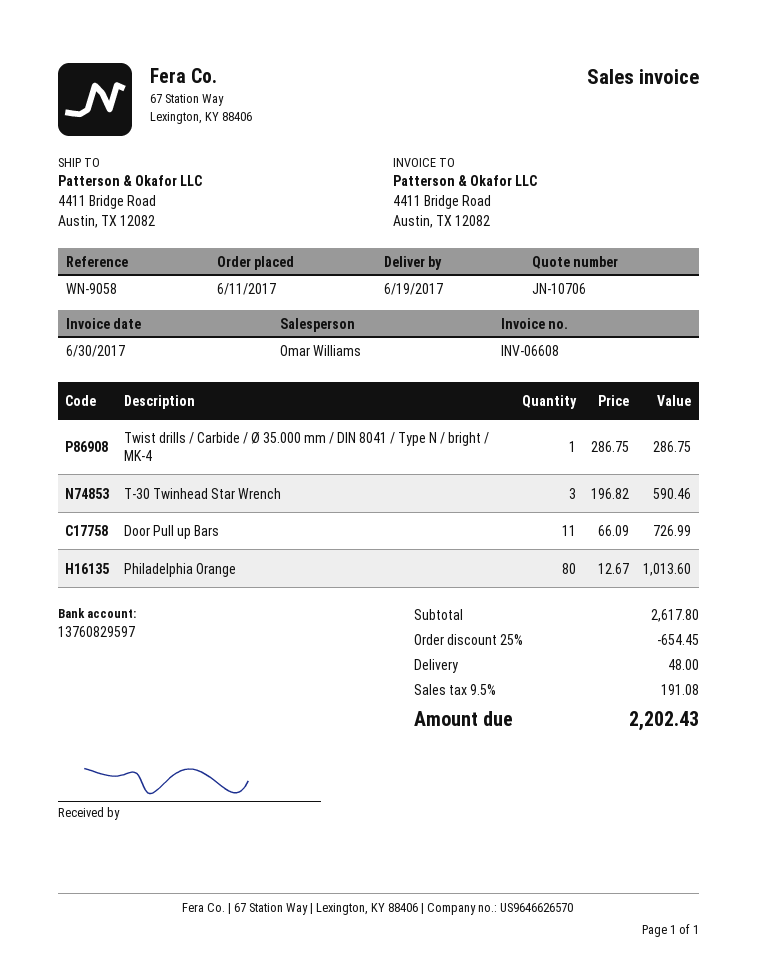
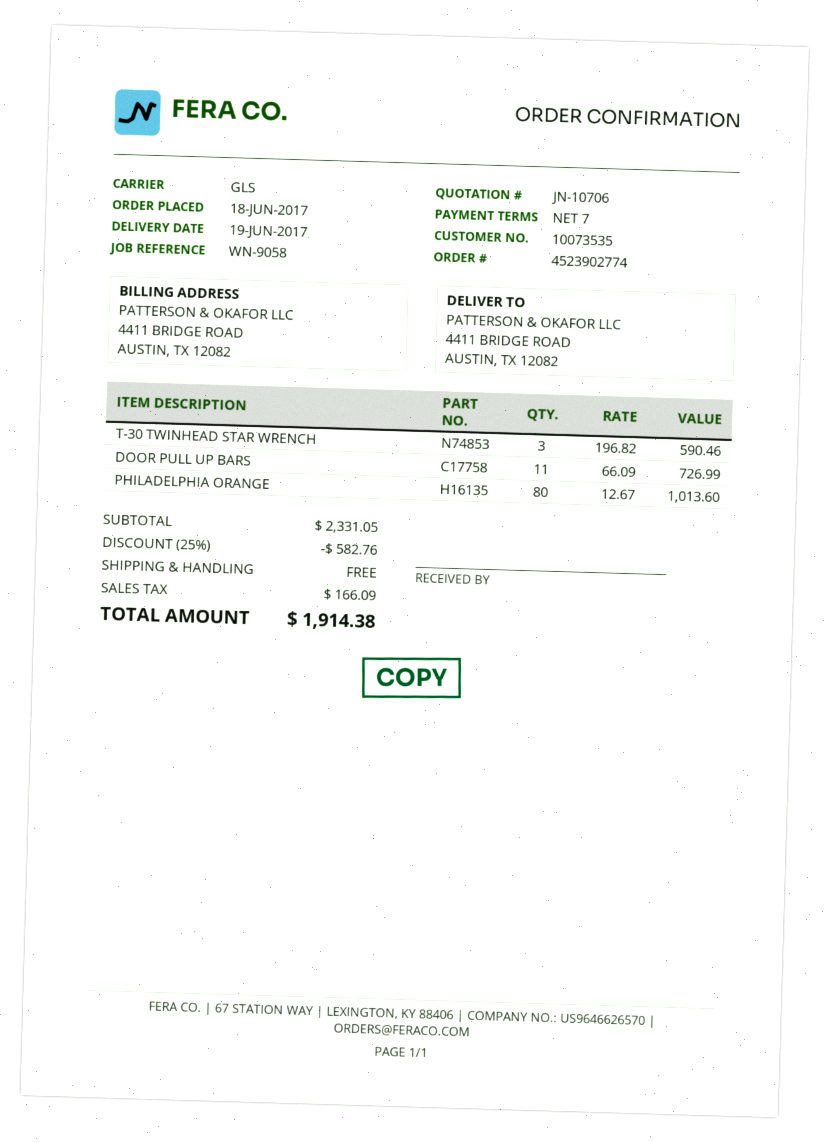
order date: 2017-06-11 -> 2017-06-18
Twist drills / Carbide / Ø 35.000 mm / DIN 8041 / Type N / bright / MK-4: 1 x 286.75 = 286.75 -> none
subtotal: 2617.80 -> 2331.05
discount: 25% = 654.45 -> 25% = 582.76
shipping: 48.00 -> 0.00
tax: 191.08 -> 166.09
total: 2202.43 -> 1914.38

